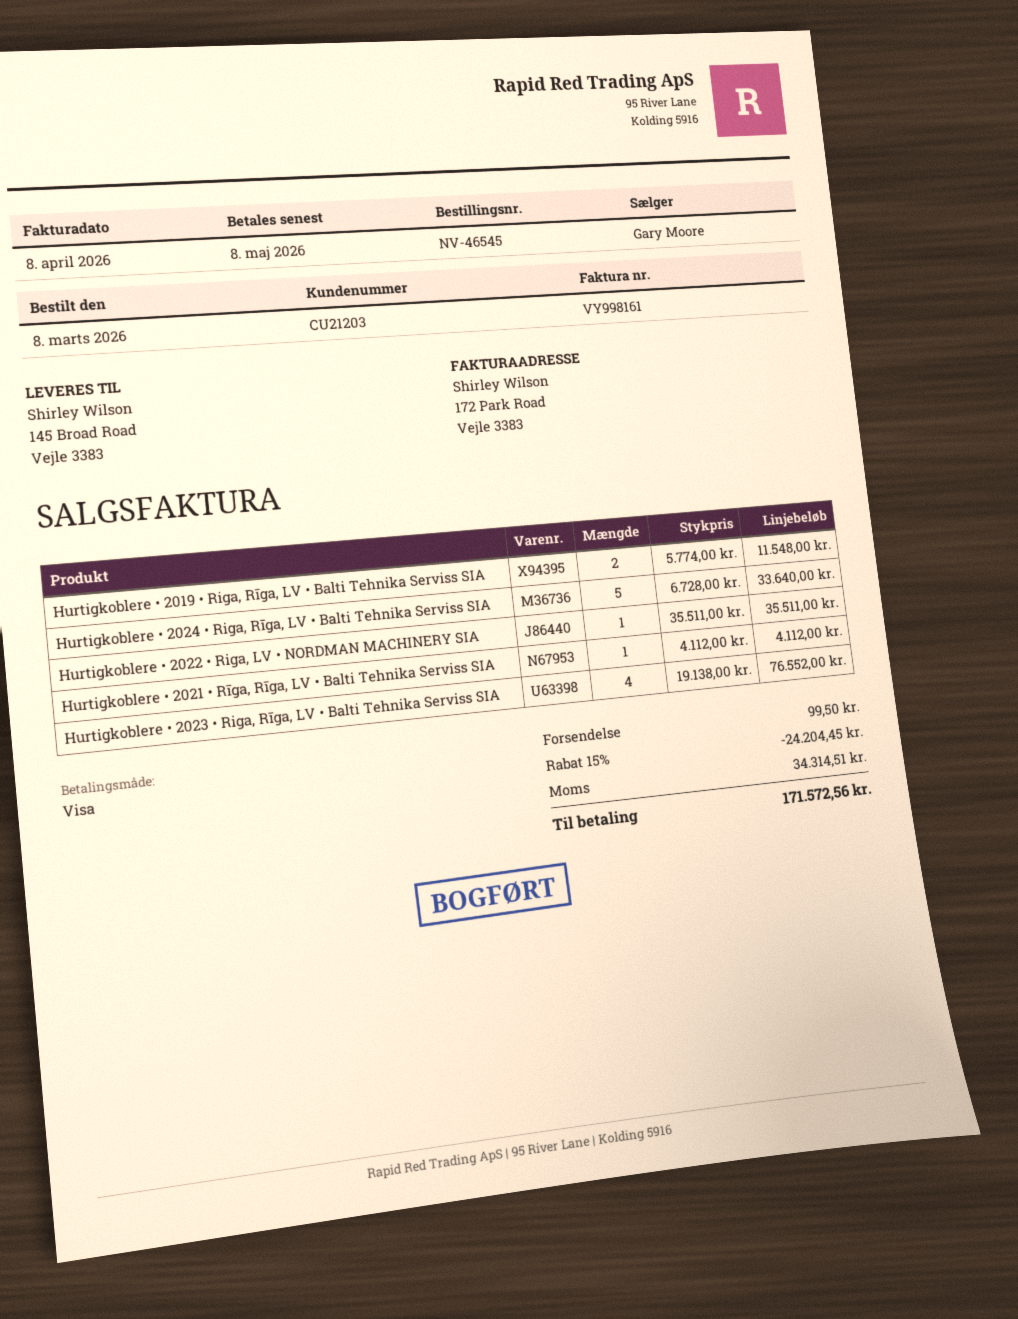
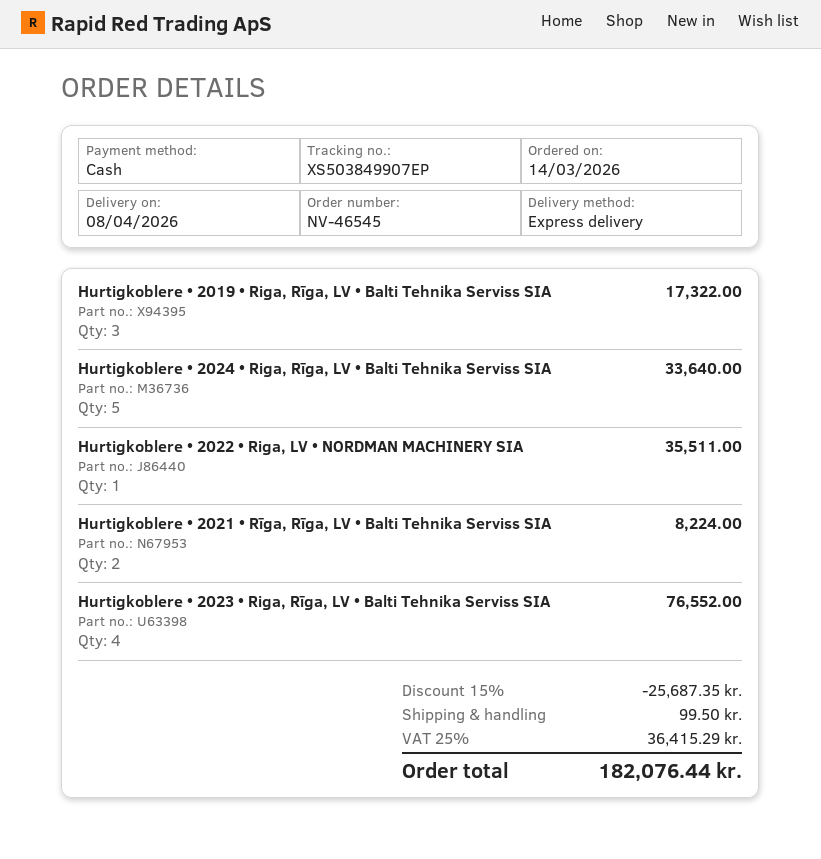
order date: 2026-03-08 -> 2026-03-14
payment method: Visa -> cash
Hurtigkoblere • 2019 • Riga, Rīga, LV • Balti Tehnika Serviss SIA: 2 for 11548.00 -> 3 for 17322.00
Hurtigkoblere • 2021 • Rīga, Rīga, LV • Balti Tehnika Serviss SIA: 1 for 4112.00 -> 2 for 8224.00
discount: 15% = 24204.45 -> 15% = 25687.35
tax: 34314.51 -> 36415.29
total: 171572.56 -> 182076.44

